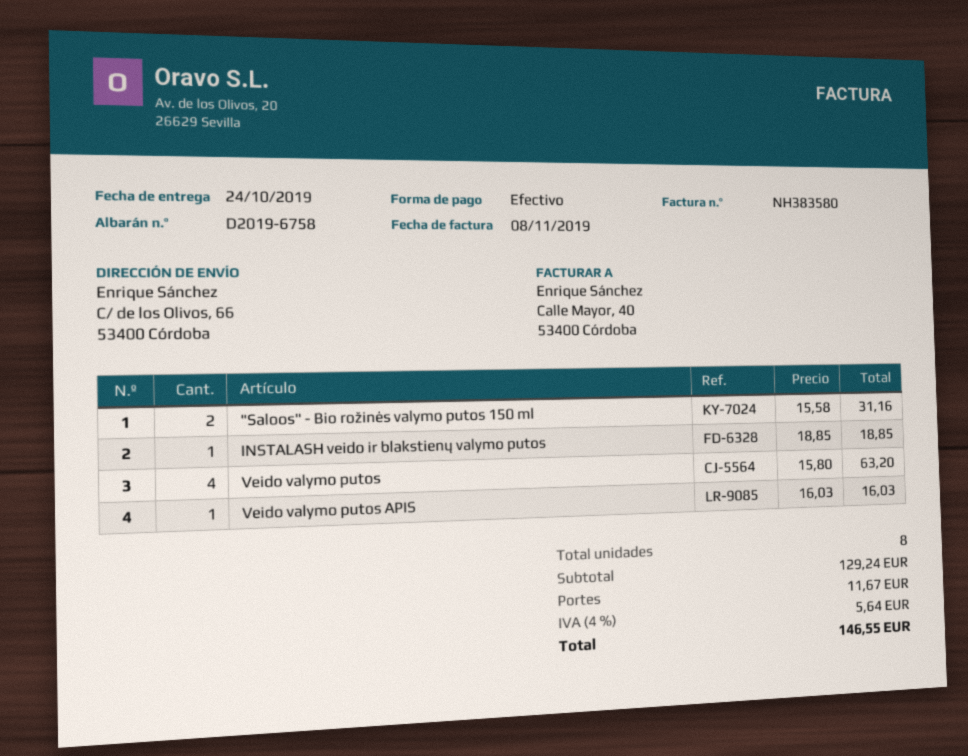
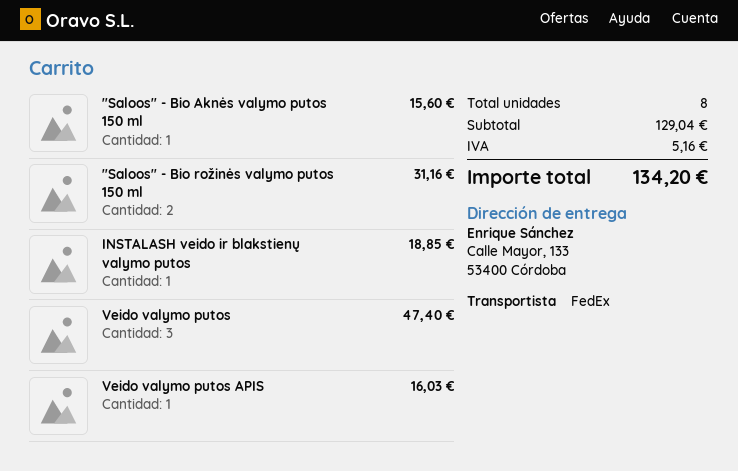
ship to: C/ de los Olivos, 66, 53400 Córdoba -> Calle Mayor, 133, 53400 Córdoba
Veido valymo putos: 4 for 63.20 -> 3 for 47.40
"Saloos" - Bio Aknės valymo putos 150 ml: none -> 1 for 15.60
subtotal: 129.24 -> 129.04
shipping: 11.67 -> none
tax: 5.64 -> 5.16
total: 146.55 -> 134.20

